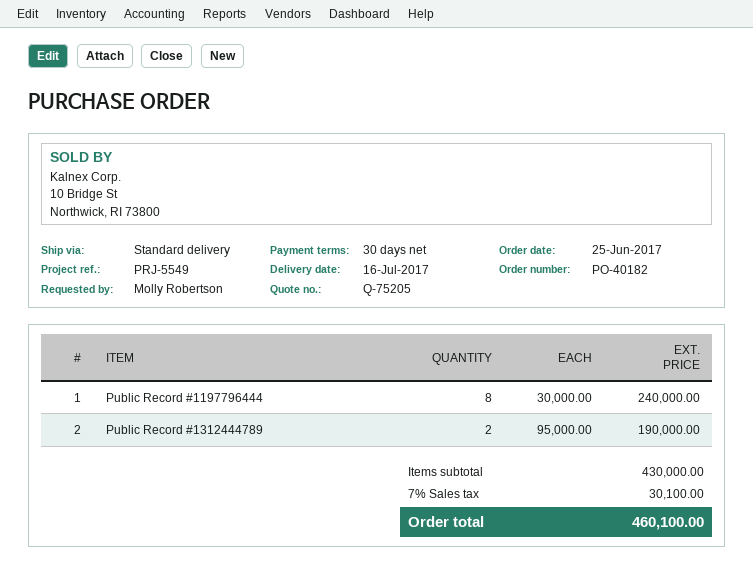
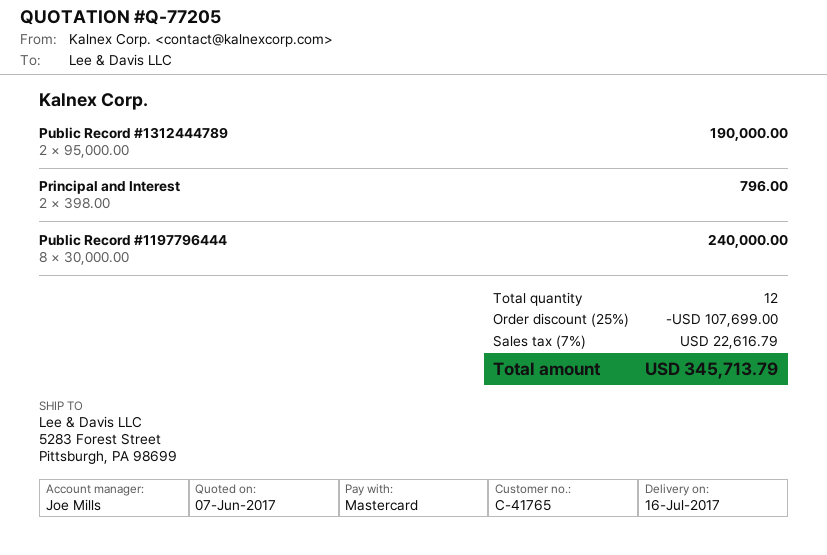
quote number: Q-75205 -> Q-77205
Principal and Interest: none -> 2 x 398.00 = 796.00
discount: none -> 25% = 107699.00
tax: 7% = 30100.00 -> 7% = 22616.79
total: 460100.00 -> 345713.79

